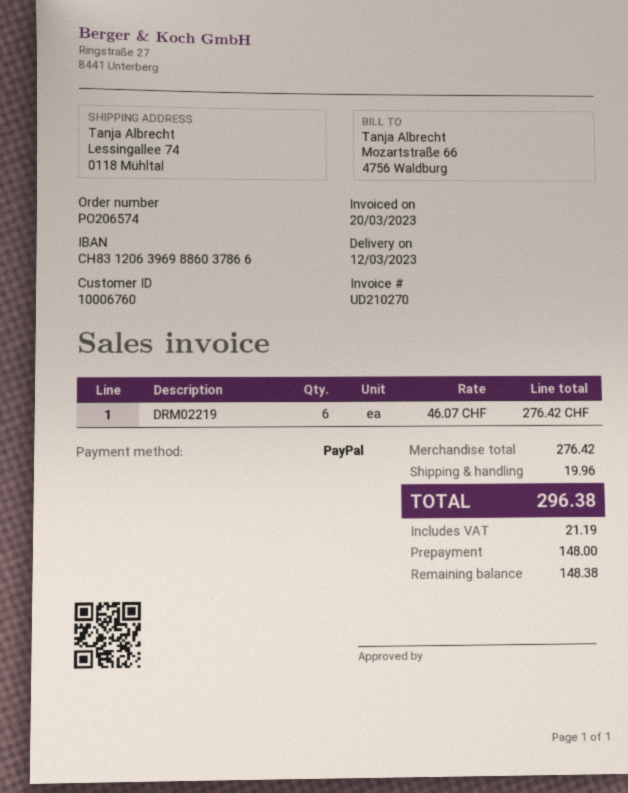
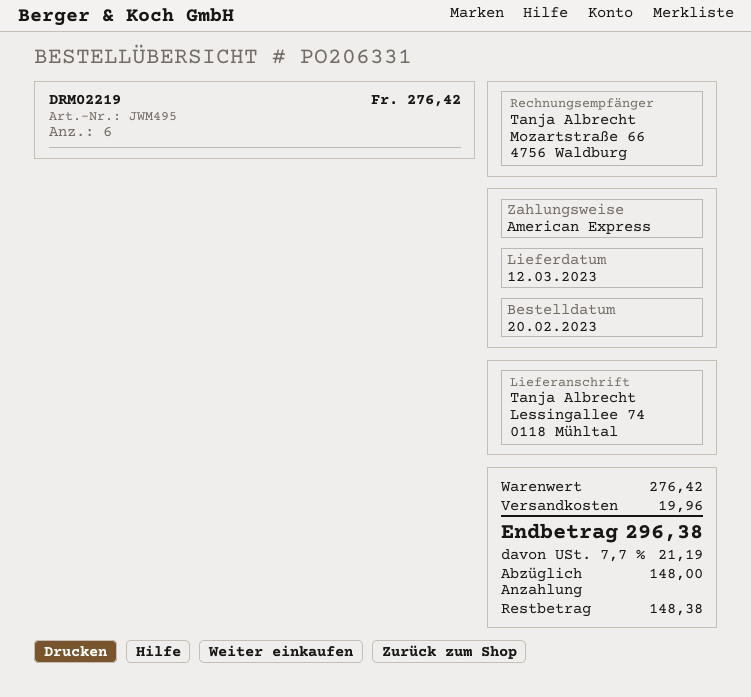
order number: PO206574 -> PO206331
payment method: PayPal -> American Express

